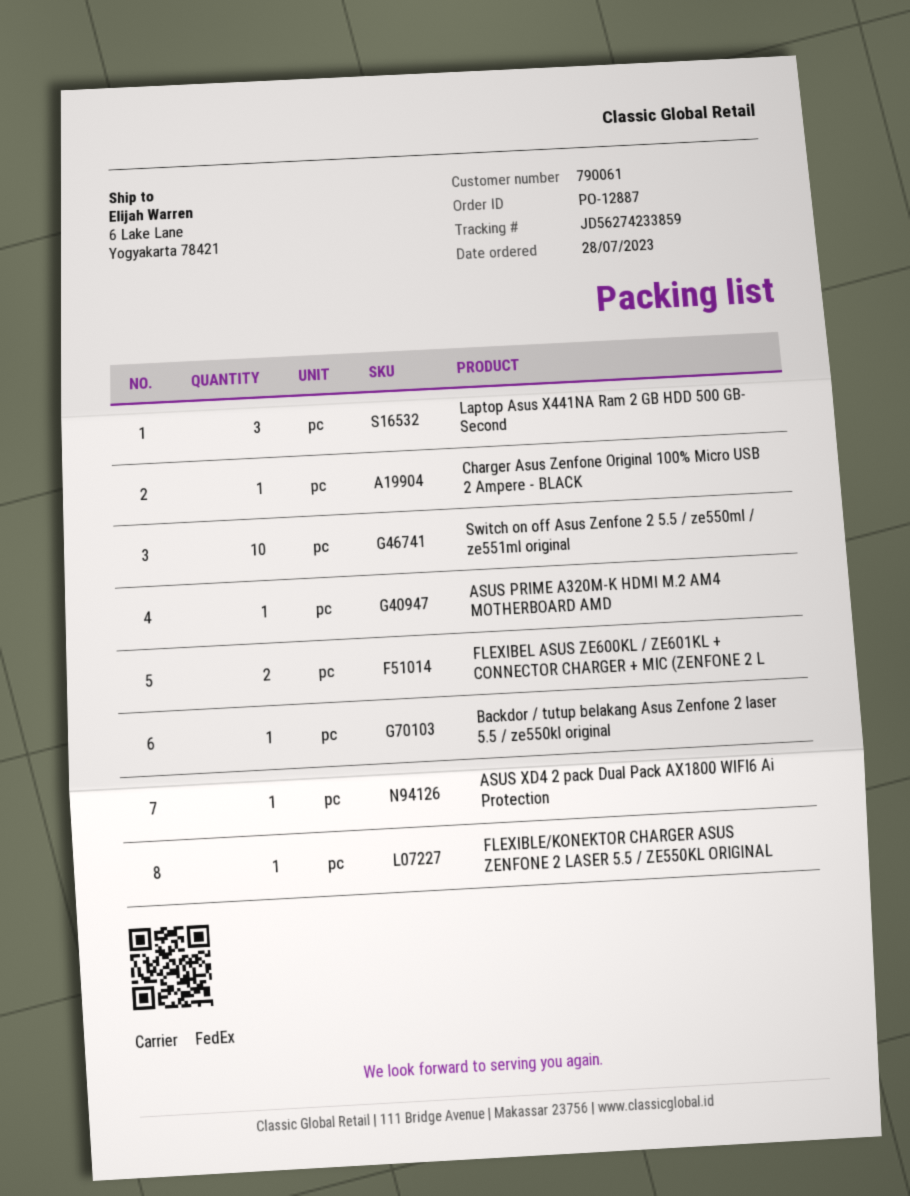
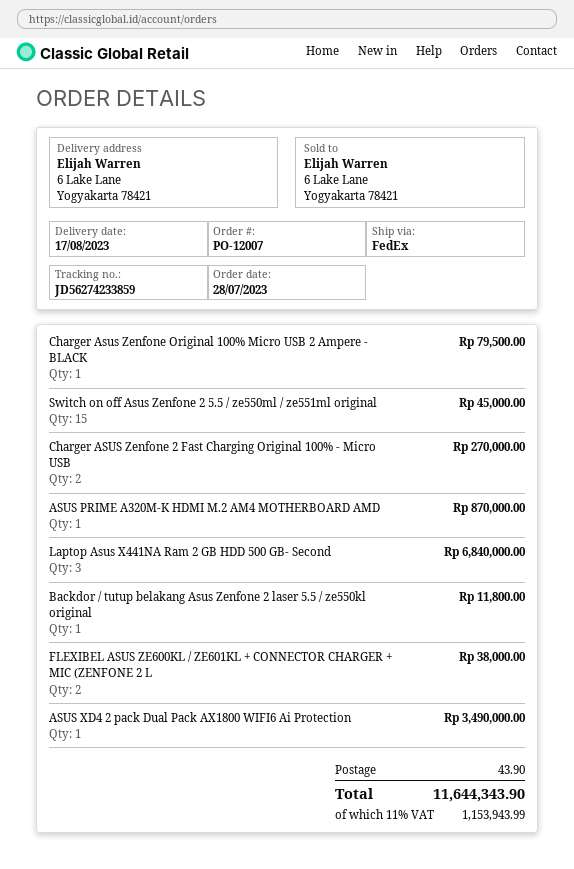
order number: PO-12887 -> PO-12007
Switch on off Asus Zenfone 2 5.5 / ze550ml / ze551ml original: 10 -> 15
FLEXIBLE/KONEKTOR CHARGER ASUS ZENFONE 2 LASER 5.5 / ZE550KL ORIGINAL: 1 -> none
Charger ASUS Zenfone 2 Fast Charging Original 100% - Micro USB: none -> 2

